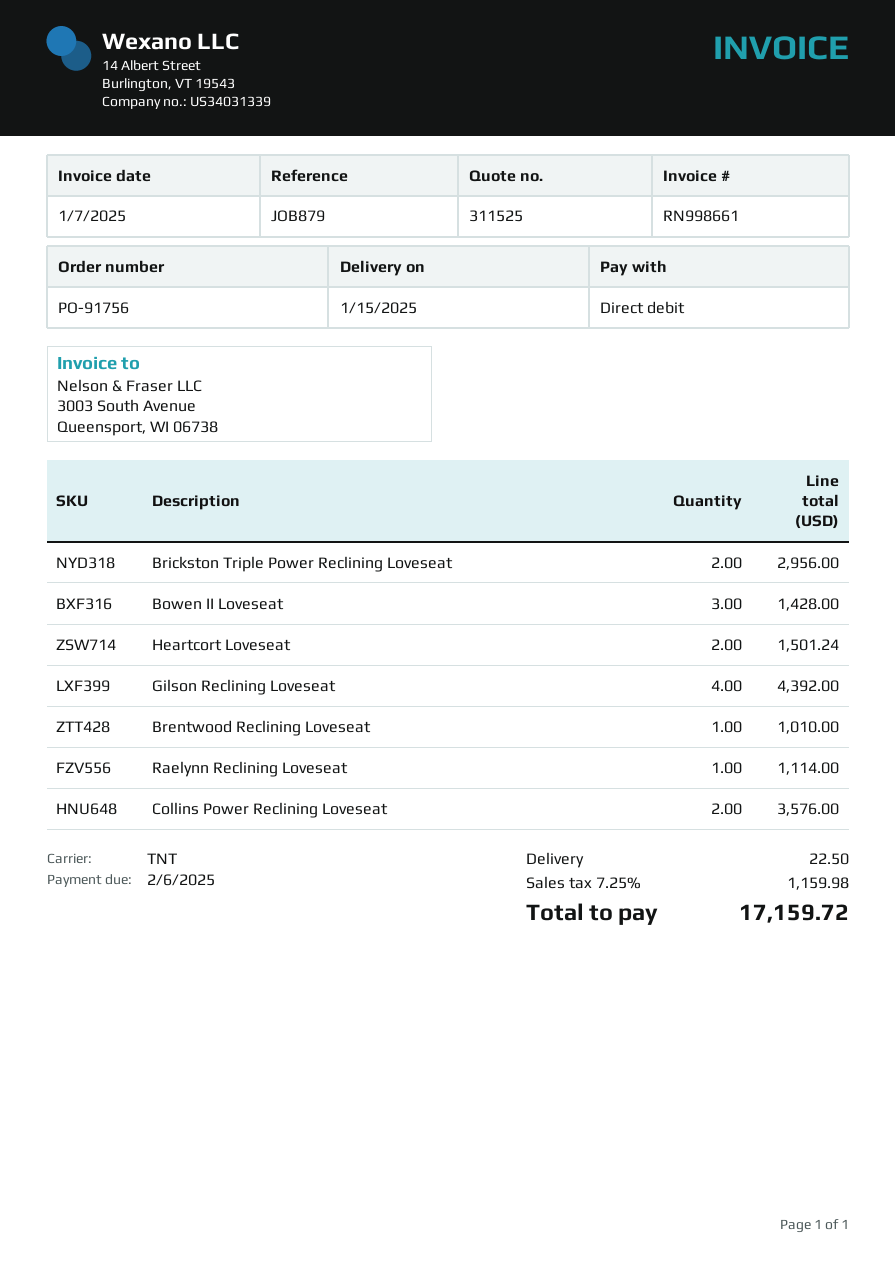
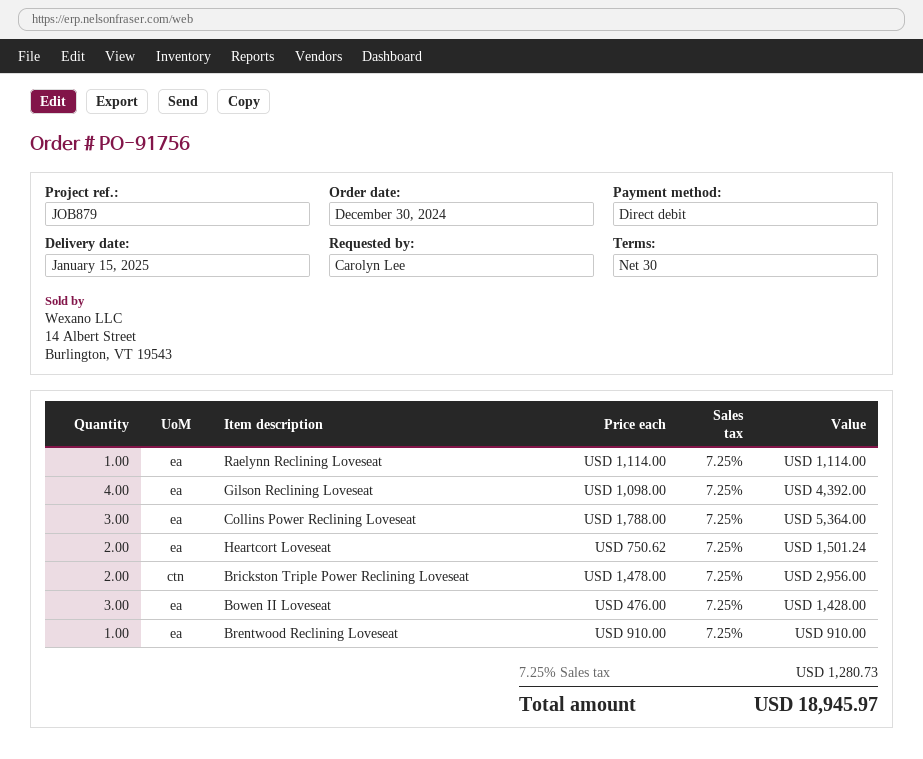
Brentwood Reclining Loveseat: 1 for 1010.00 -> 1 for 910.00
Collins Power Reclining Loveseat: 2 for 3576.00 -> 3 for 5364.00
shipping: 22.50 -> none
tax: 7.25% = 1159.98 -> 7.25% = 1280.73
total: 17159.72 -> 18945.97

